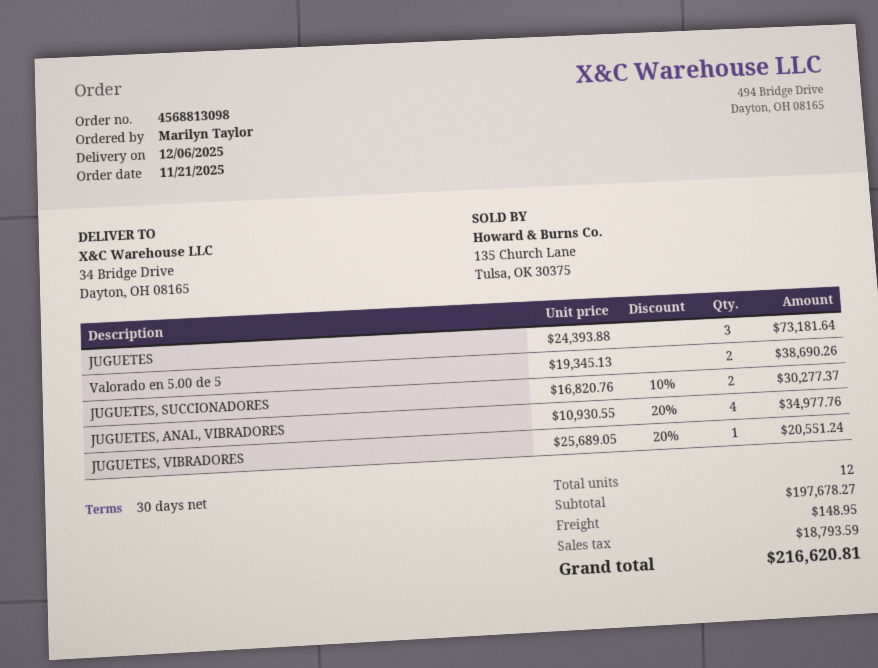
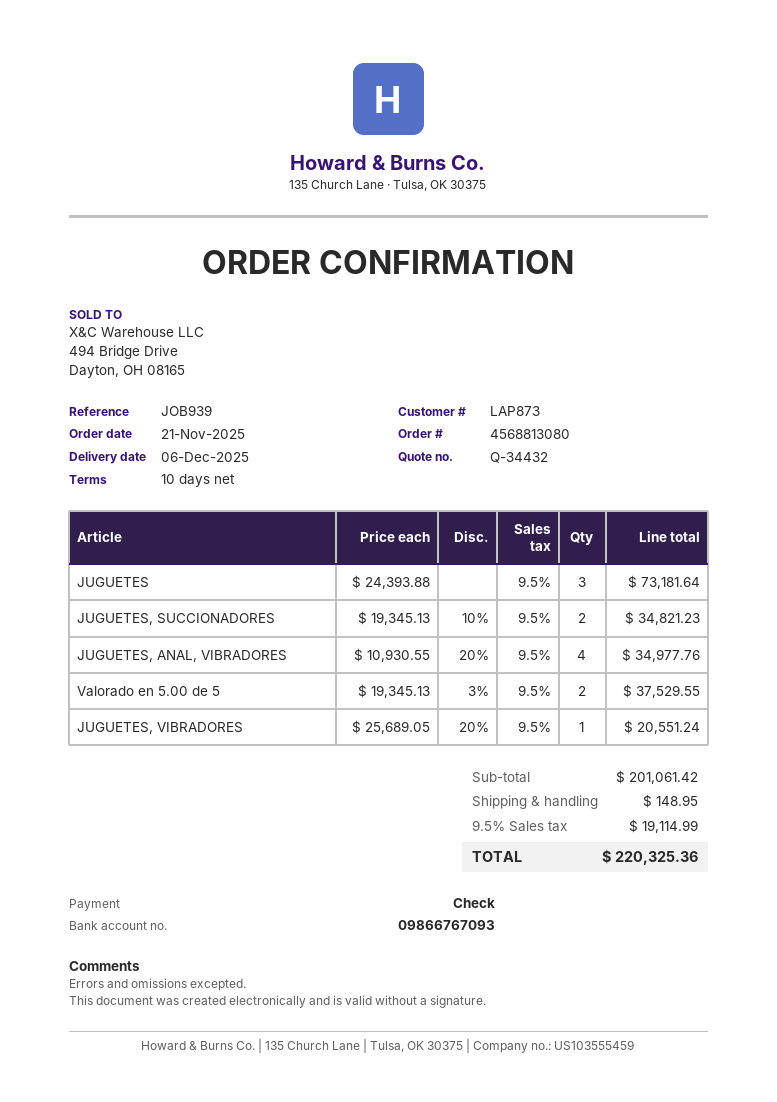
order number: 4568813098 -> 4568813080
payment terms: 30 days -> 10 days
Valorado en 5.00 de 5: 2 x 19345.13 = 38690.26 -> 2 x 19345.13 - 3% = 37529.55
JUGUETES, SUCCIONADORES: 2 x 16820.76 - 10% = 30277.37 -> 2 x 19345.13 - 10% = 34821.23
subtotal: 197678.27 -> 201061.42
tax: 18793.59 -> 19114.99
total: 216620.81 -> 220325.36

